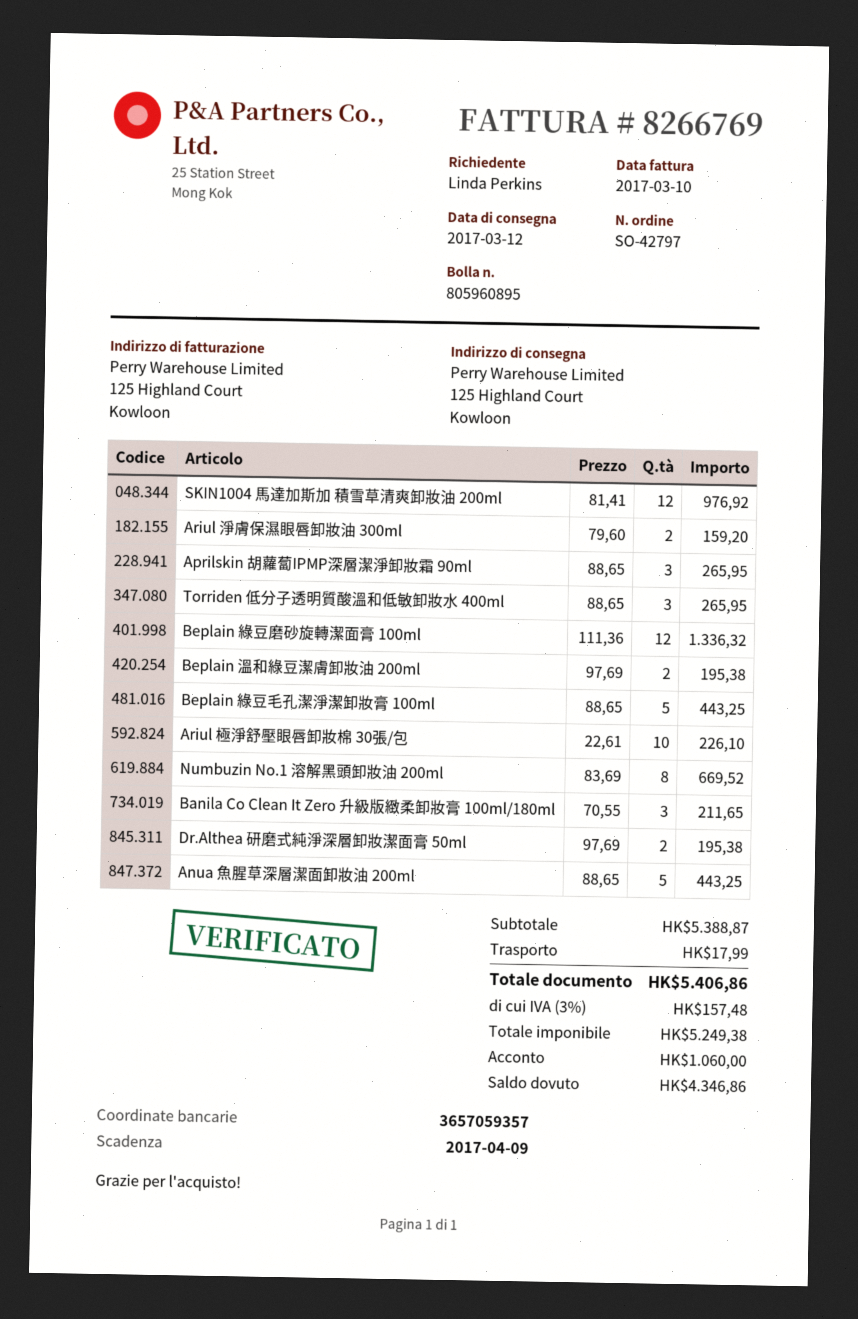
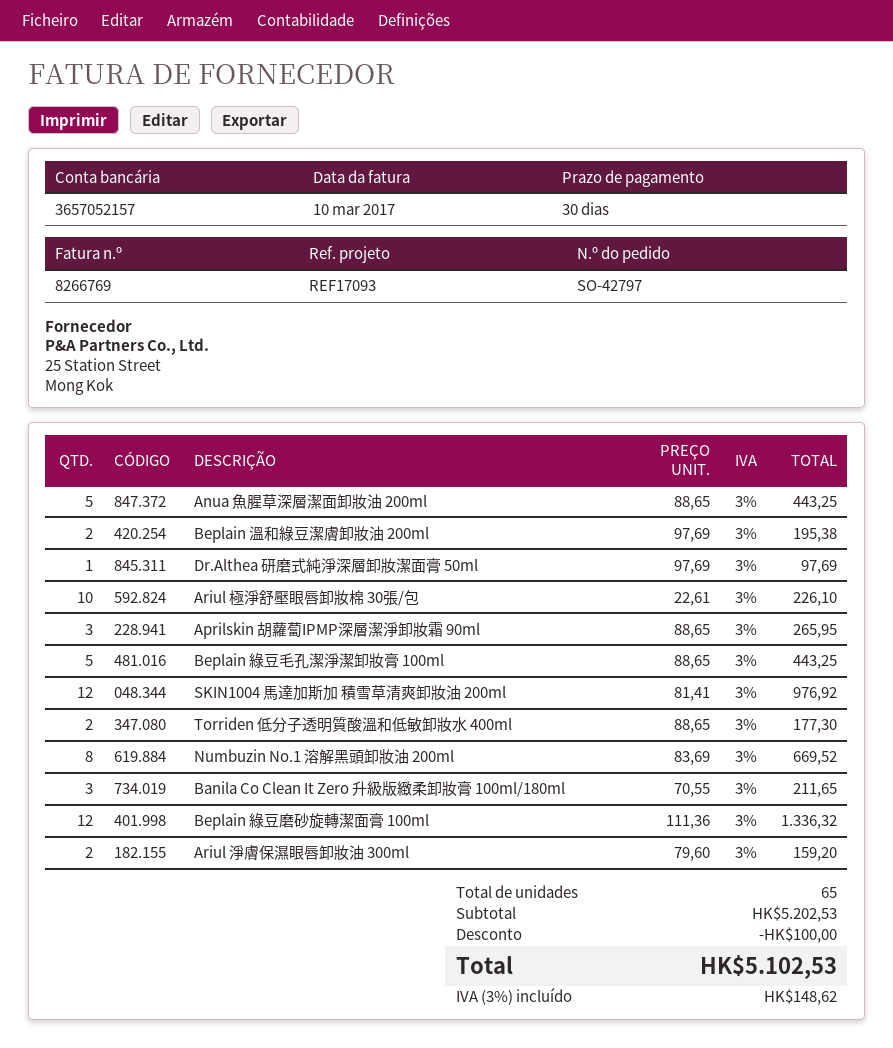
bank account: 3657059357 -> 3657052157
Torriden 低分子透明質酸溫和低敏卸妝水 400ml: 3 x 88.65 = 265.95 -> 2 x 88.65 = 177.30
Dr.Althea 研磨式純淨深層卸妝潔面膏 50ml: 2 x 97.69 = 195.38 -> 1 x 97.69 = 97.69
subtotal: 5388.87 -> 5202.53
discount: none -> 100.00
shipping: 17.99 -> none
tax: 3% = 157.48 -> 3% = 148.62
total: 5406.86 -> 5102.53

